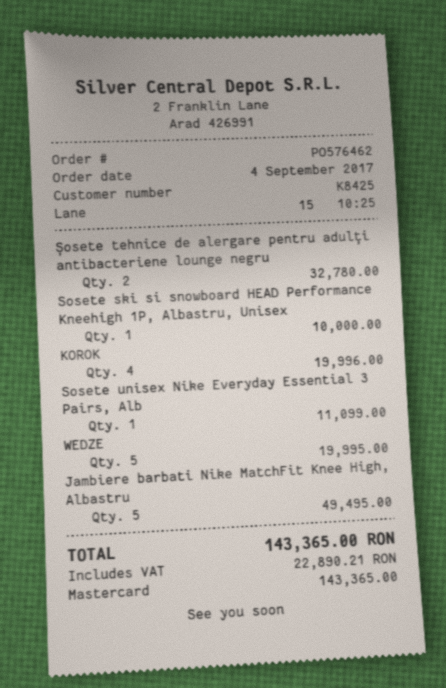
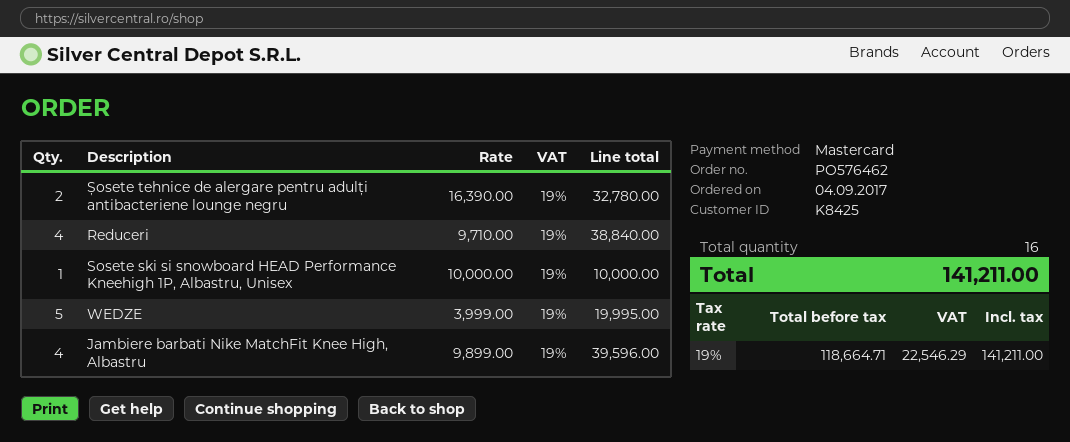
KOROK: 4 for 19996.00 -> none
Sosete unisex Nike Everyday Essential 3 Pairs, Alb: 1 for 11099.00 -> none
Jambiere barbati Nike MatchFit Knee High, Albastru: 5 for 49495.00 -> 4 for 39596.00
Reduceri: none -> 4 for 38840.00
tax: 22890.21 -> 22546.29
total: 143365.00 -> 141211.00

